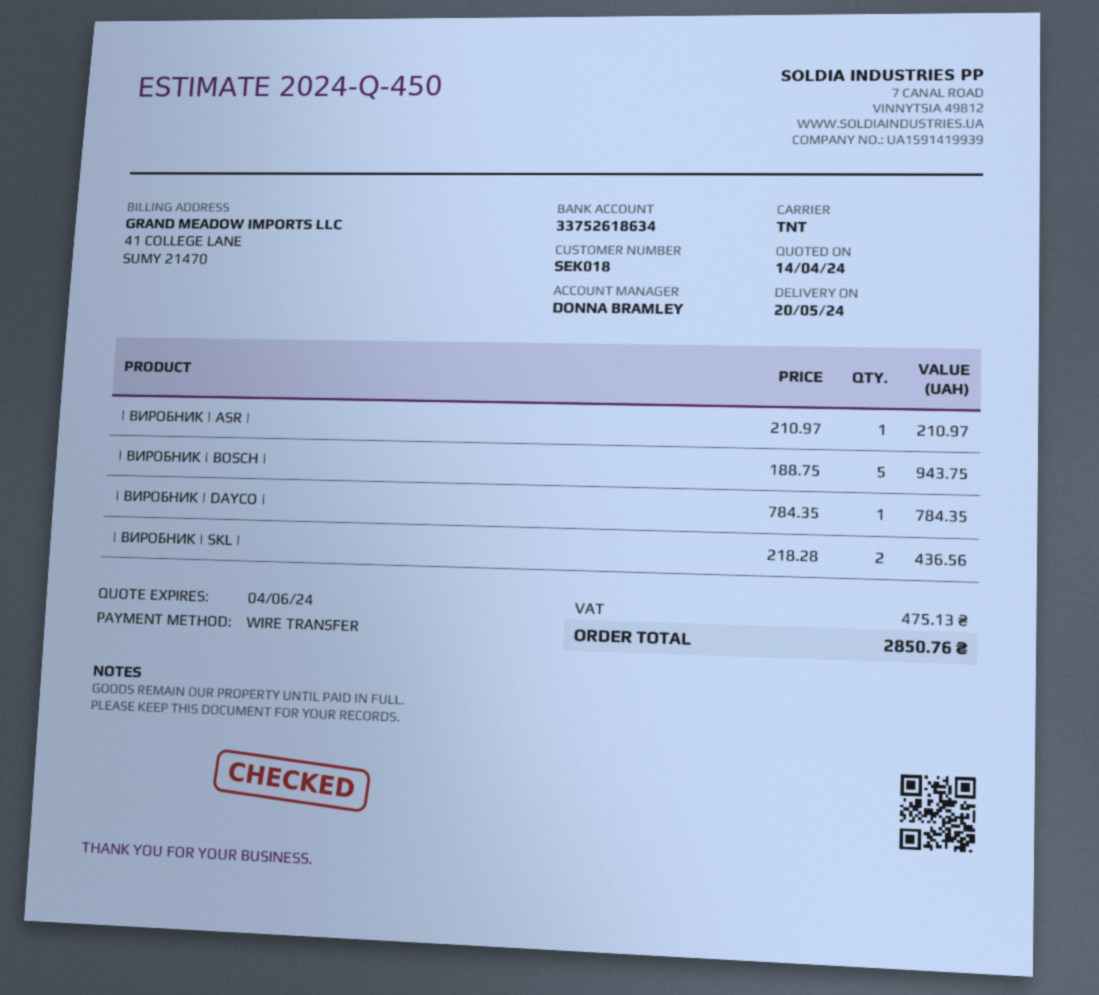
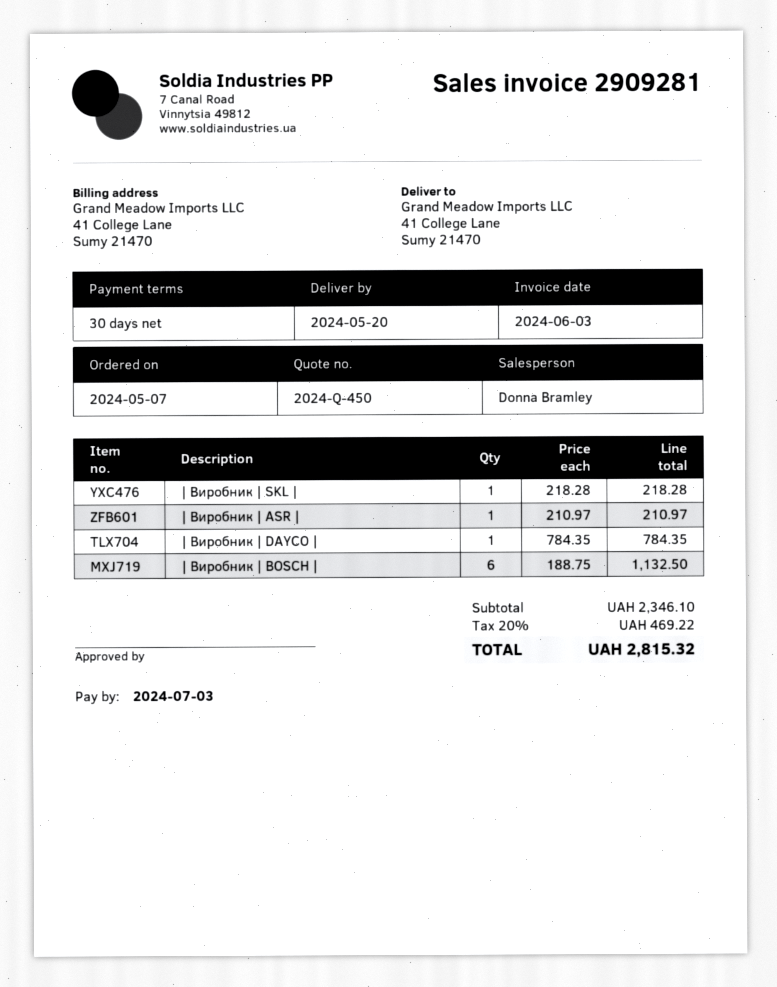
| ВИРОБНИК | BOSCH |: 5 x 188.75 = 943.75 -> 6 x 188.75 = 1132.50
| ВИРОБНИК | SKL |: 2 x 218.28 = 436.56 -> 1 x 218.28 = 218.28
tax: 475.13 -> 469.22
total: 2850.76 -> 2815.32

